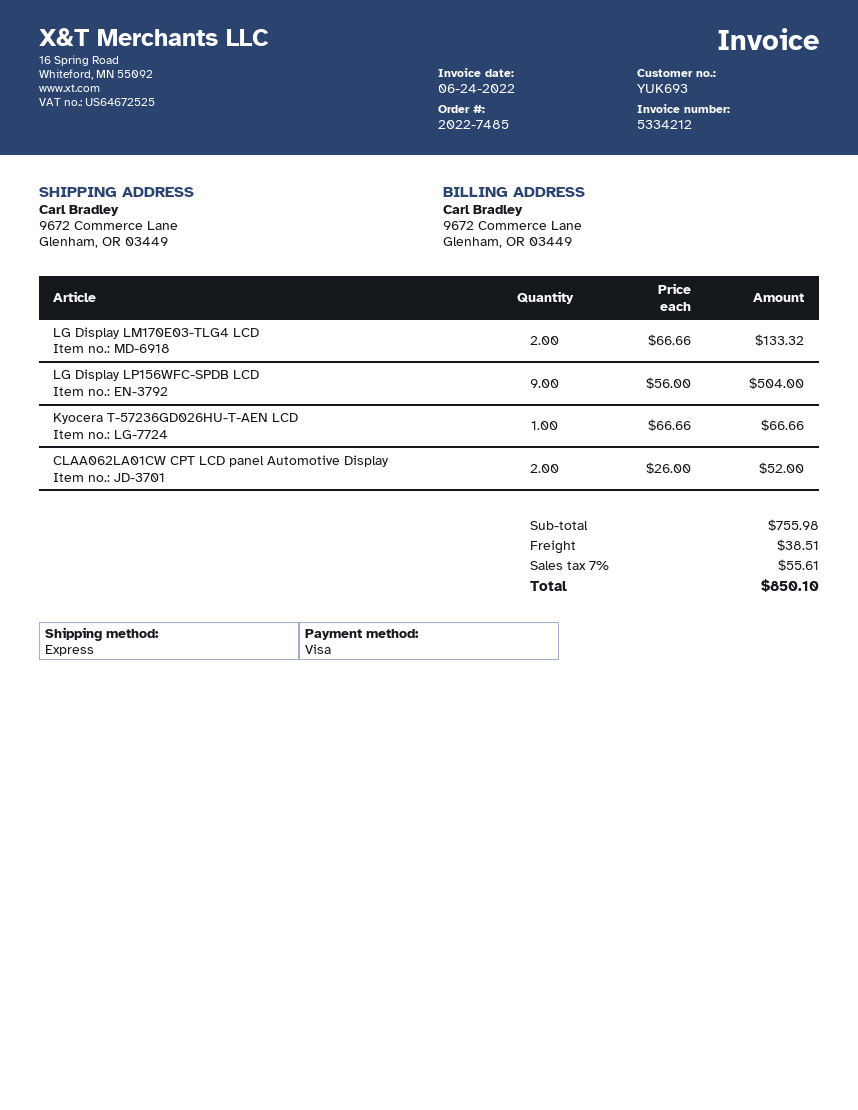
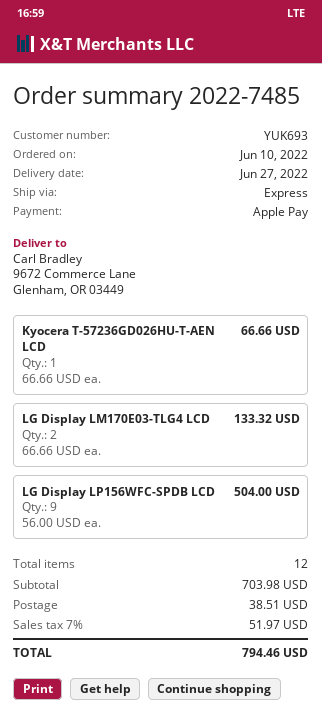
payment method: Visa -> Apple Pay
CLAA062LA01CW CPT LCD panel Automotive Display: 2 x 26.00 = 52.00 -> none
subtotal: 755.98 -> 703.98
tax: 7% = 55.61 -> 7% = 51.97
total: 850.10 -> 794.46

